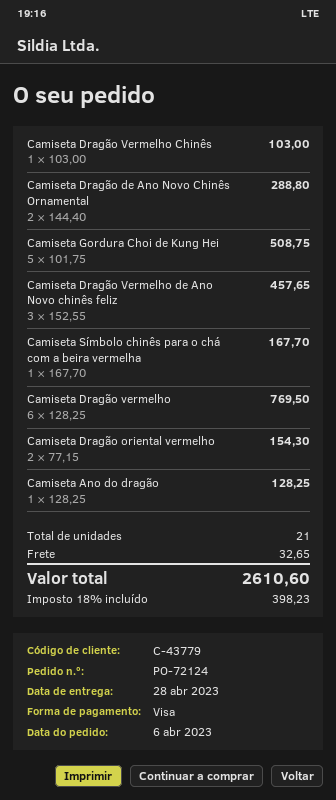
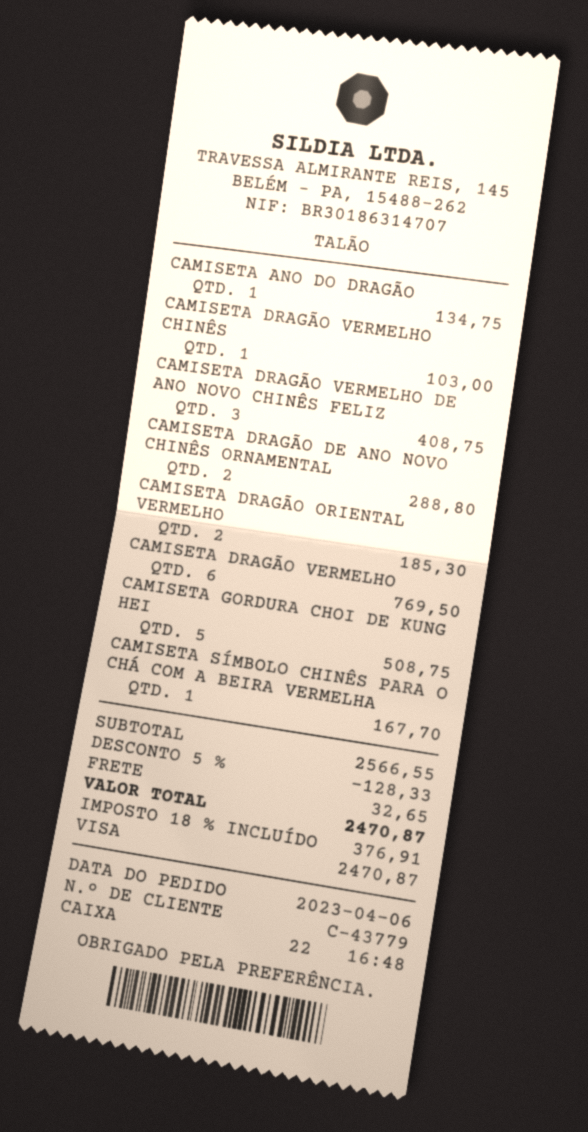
Camiseta Dragão Vermelho de Ano Novo chinês feliz: 3 for 457.65 -> 3 for 408.75
Camiseta Dragão oriental vermelho: 2 for 154.30 -> 2 for 185.30
Camiseta Ano do dragão: 1 for 128.25 -> 1 for 134.75
discount: none -> 5% = 128.33
tax: 18% = 398.23 -> 18% = 376.91
total: 2610.60 -> 2470.87

